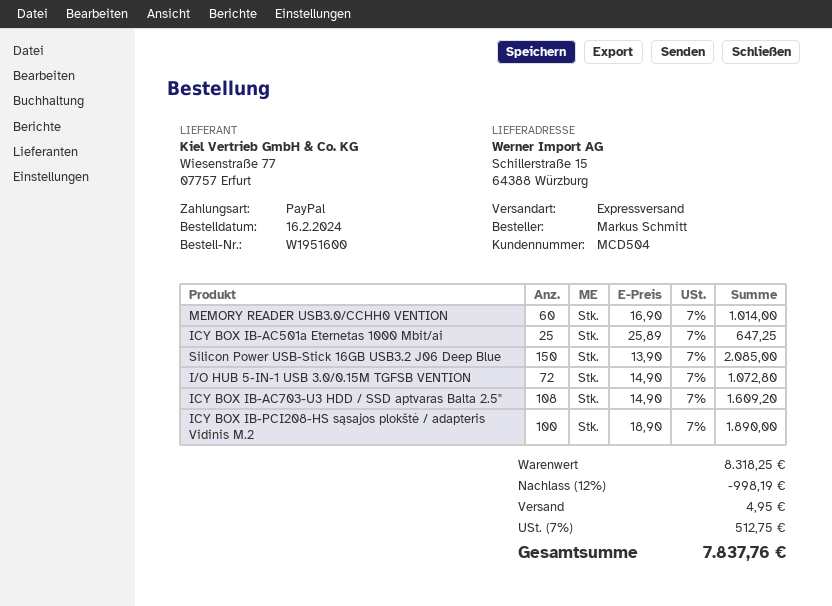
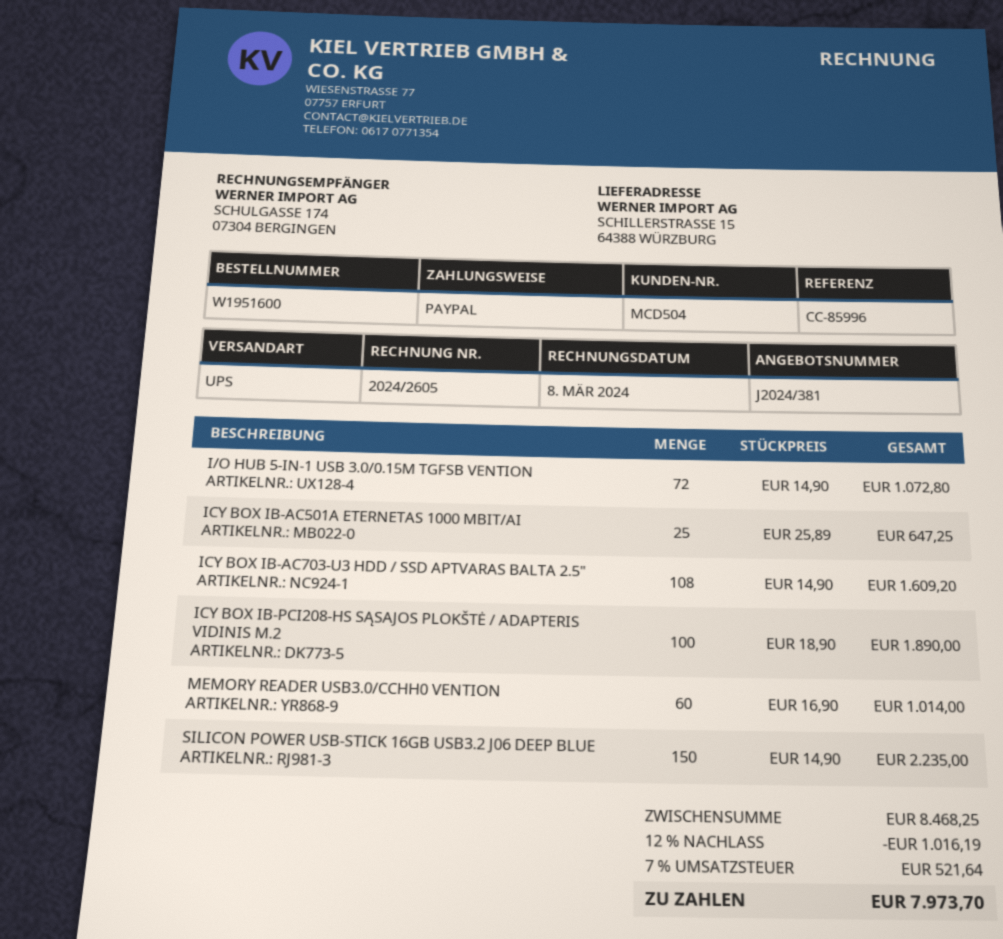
shipping method: express -> UPS
Silicon Power USB-Stick 16GB USB3.2 J06 Deep Blue: 150 x 13.90 = 2085.00 -> 150 x 14.90 = 2235.00
subtotal: 8318.25 -> 8468.25
discount: 12% = 998.19 -> 12% = 1016.19
shipping: 4.95 -> none
tax: 7% = 512.75 -> 7% = 521.64
total: 7837.76 -> 7973.70

